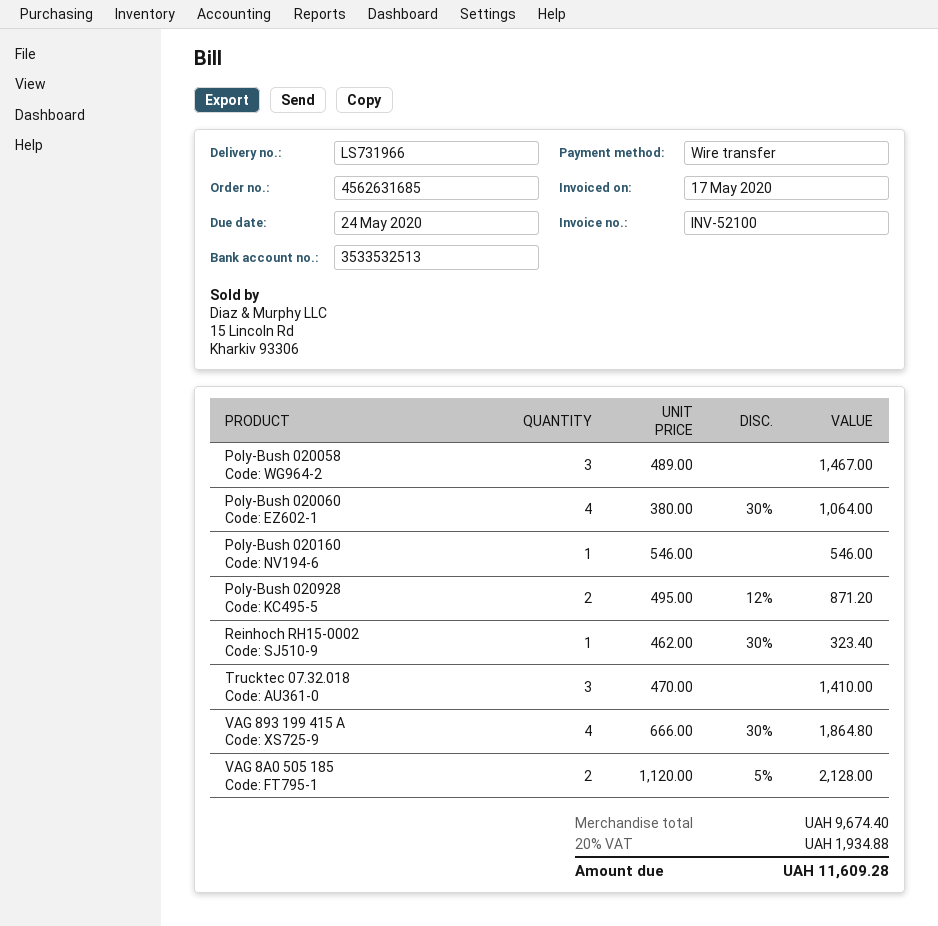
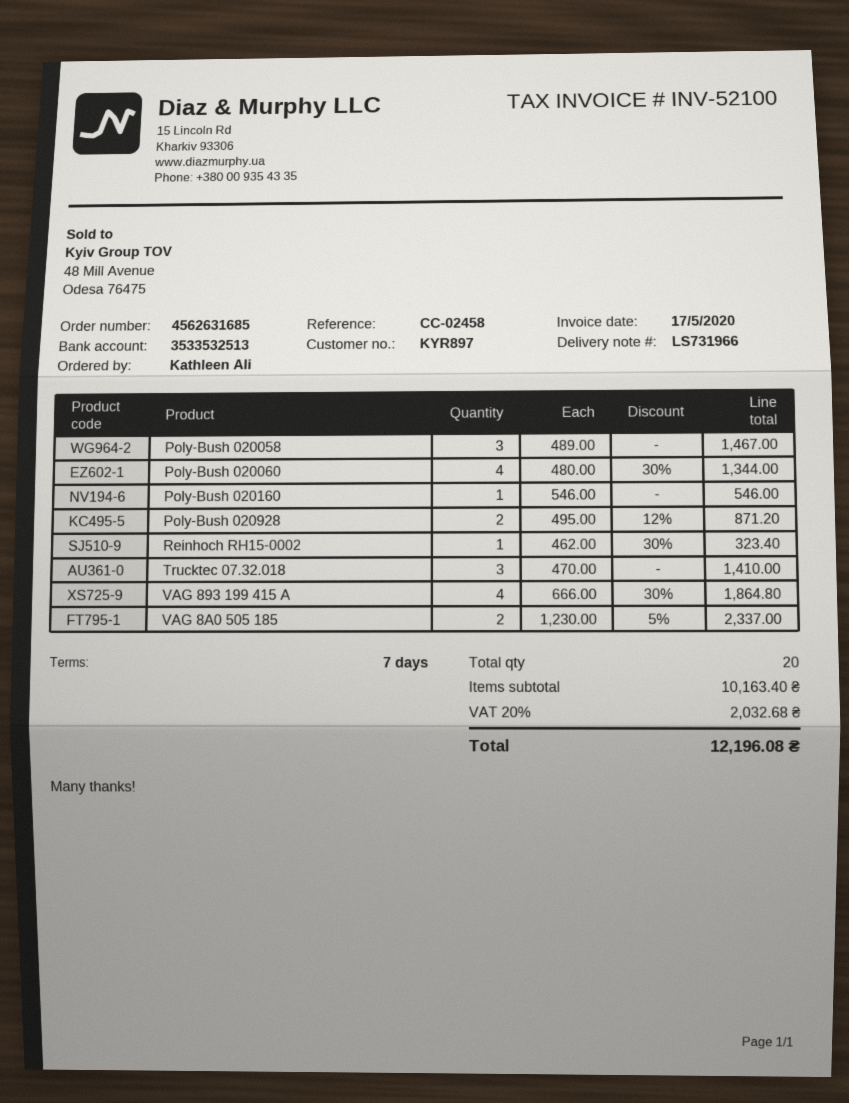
Poly-Bush 020060: 4 x 380.00 - 30% = 1064.00 -> 4 x 480.00 - 30% = 1344.00
VAG 8A0 505 185: 2 x 1120.00 - 5% = 2128.00 -> 2 x 1230.00 - 5% = 2337.00
subtotal: 9674.40 -> 10163.40
tax: 20% = 1934.88 -> 20% = 2032.68
total: 11609.28 -> 12196.08

